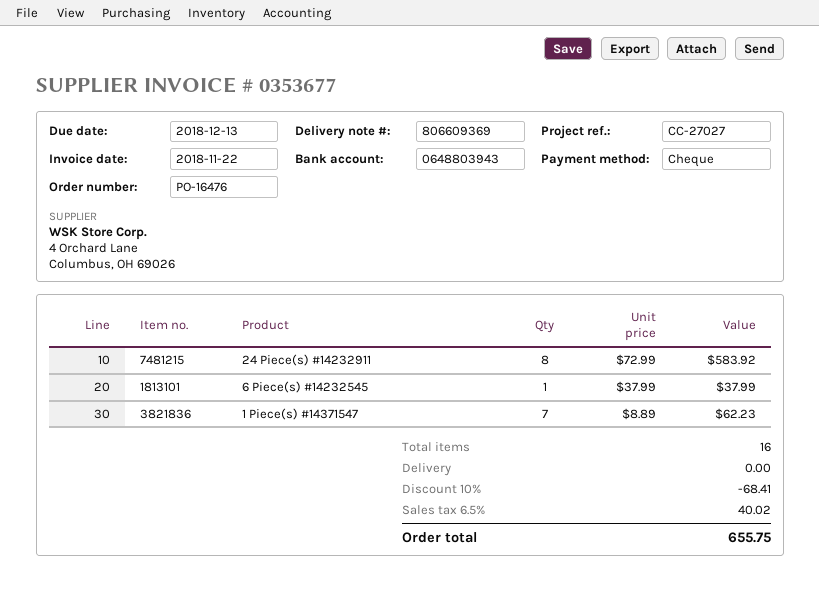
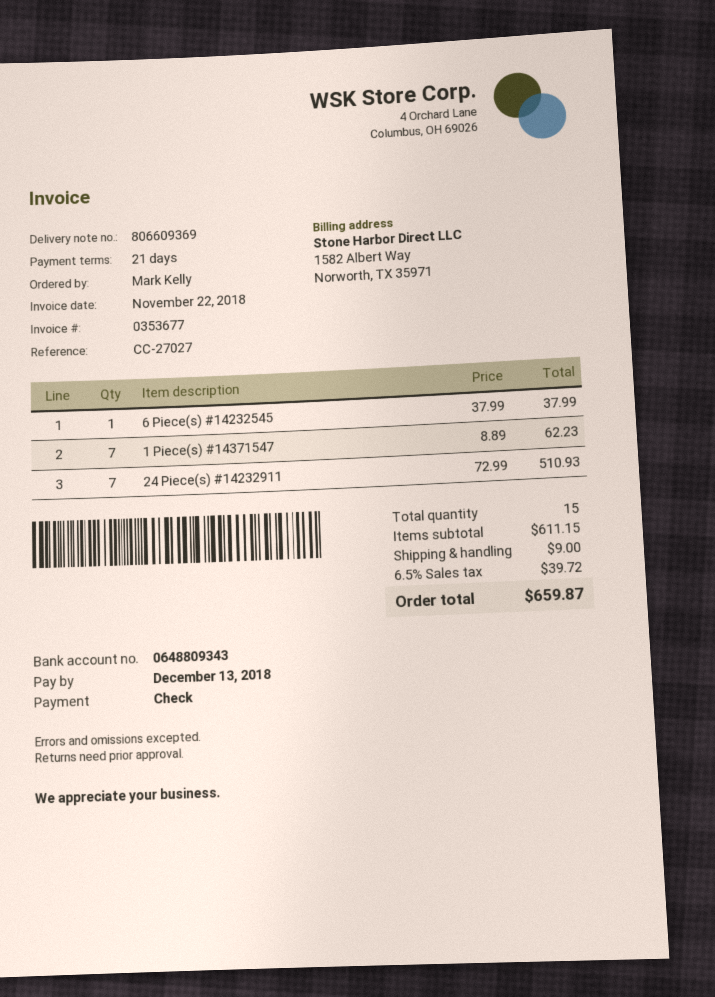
bank account: 0648803943 -> 0648809343
24 Piece(s) #14232911: 8 x 72.99 = 583.92 -> 7 x 72.99 = 510.93
total quantity: 16 -> 15
discount: 10% = 68.41 -> none
shipping: 0.00 -> 9.00
tax: 6.5% = 40.02 -> 6.5% = 39.72
total: 655.75 -> 659.87

